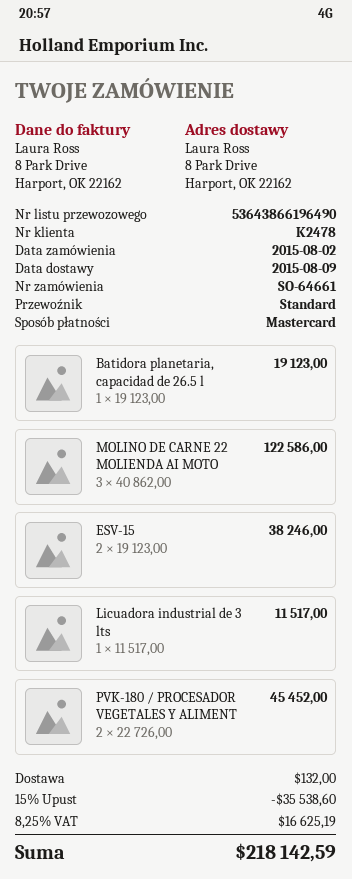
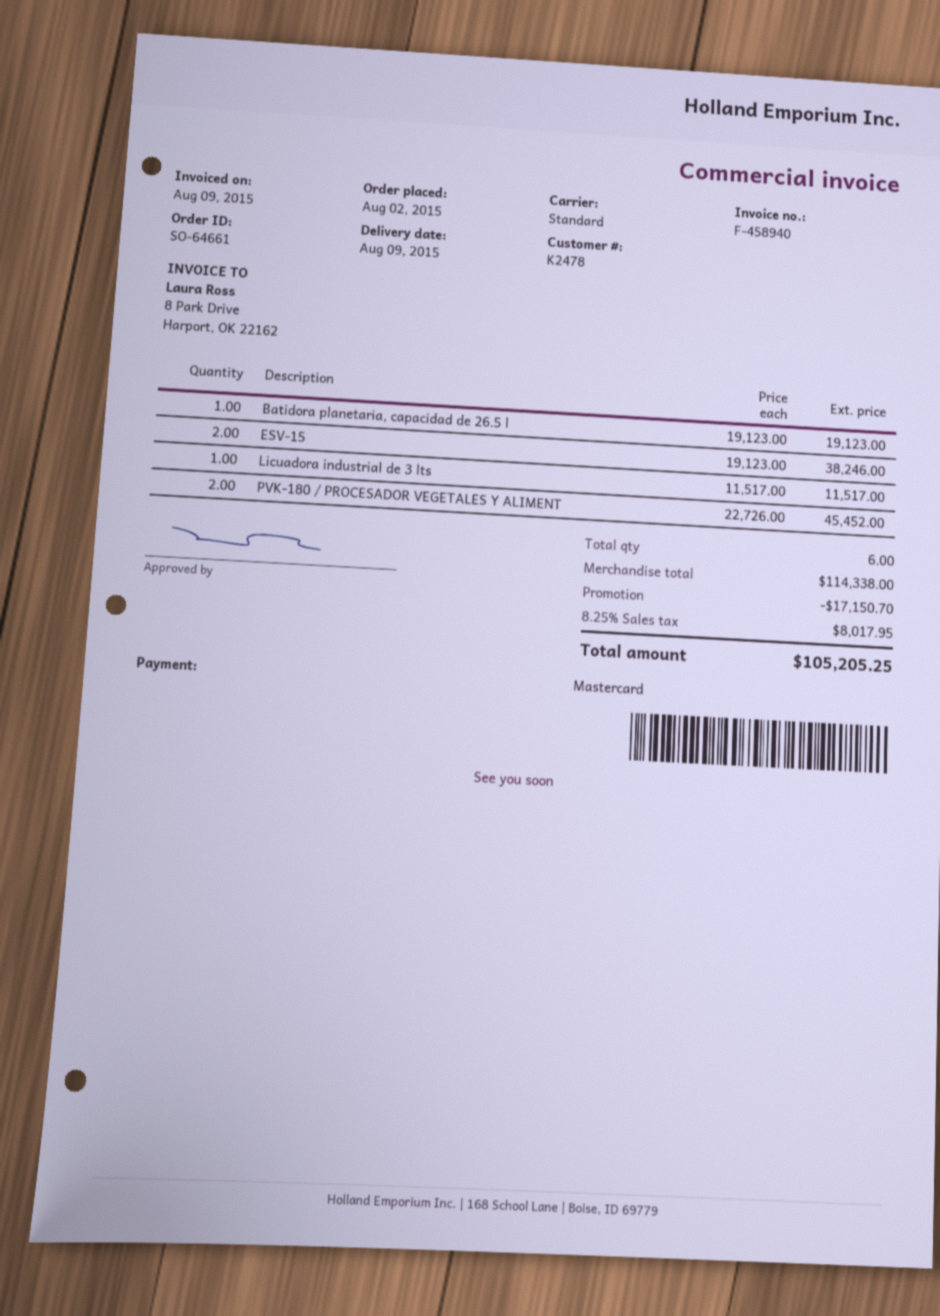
MOLINO DE CARNE 22 MOLIENDA AI MOTO: 3 x 40862.00 = 122586.00 -> none
discount: 35538.60 -> 17150.70
shipping: 132.00 -> none
tax: 8.25% = 16625.19 -> 8.25% = 8017.95
total: 218142.59 -> 105205.25

